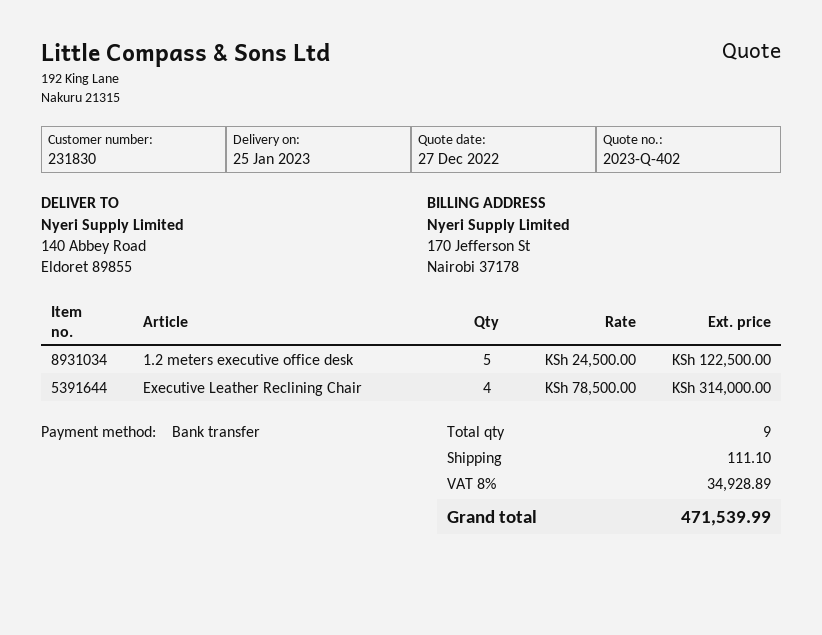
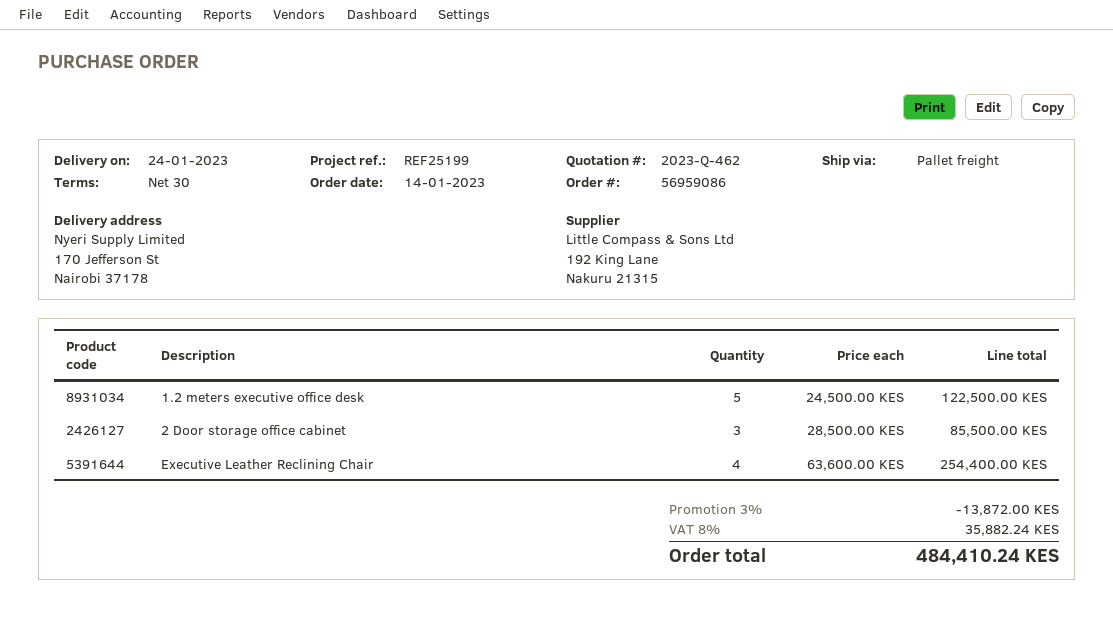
quote number: 2023-Q-402 -> 2023-Q-462
delivery date: 2023-01-25 -> 2023-01-24
ship to: 140 Abbey Road, Eldoret 89855 -> 170 Jefferson St, Nairobi 37178
Executive Leather Reclining Chair: 4 x 78500.00 = 314000.00 -> 4 x 63600.00 = 254400.00
2 Door storage office cabinet: none -> 3 x 28500.00 = 85500.00
discount: none -> 3% = 13872.00
shipping: 111.10 -> none
tax: 8% = 34928.89 -> 8% = 35882.24
total: 471539.99 -> 484410.24

